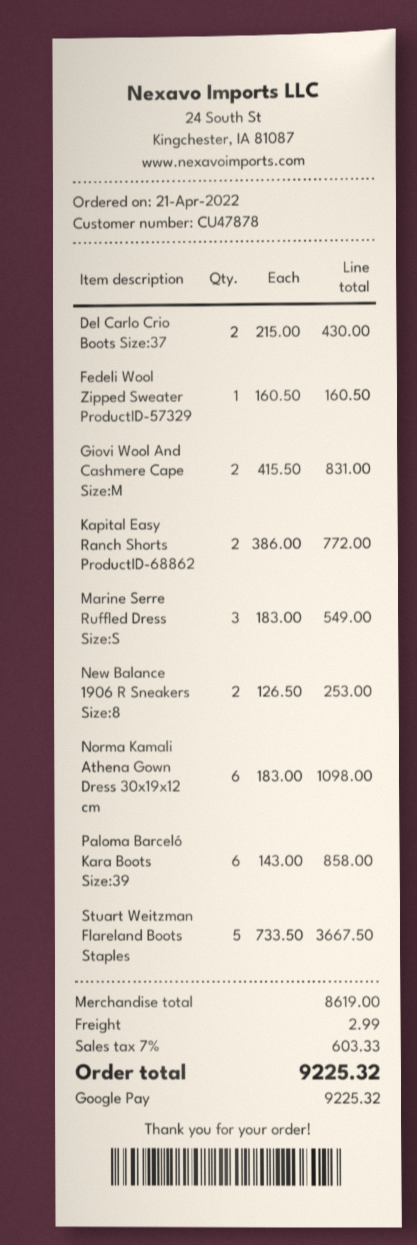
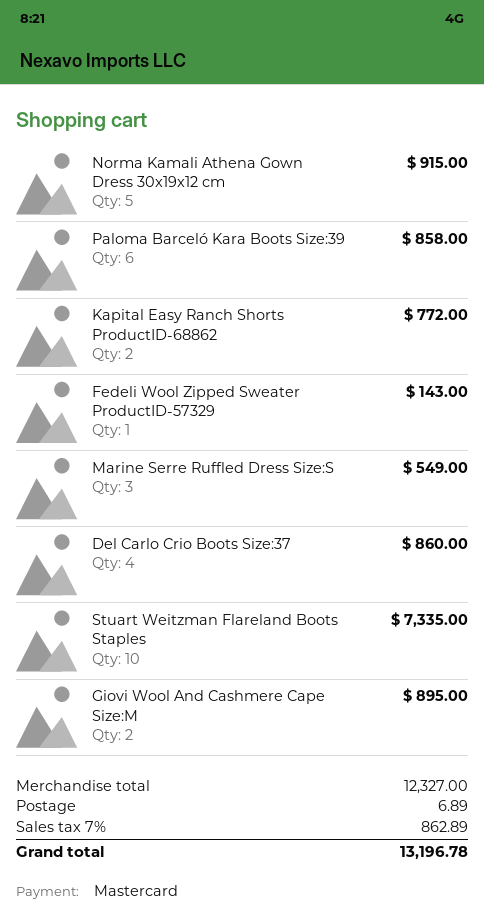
payment method: Google Pay -> Mastercard
Del Carlo Crio Boots Size:37: 2 for 430.00 -> 4 for 860.00
Fedeli Wool Zipped Sweater ProductID-57329: 1 for 160.50 -> 1 for 143.00
Giovi Wool And Cashmere Cape Size:M: 2 for 831.00 -> 2 for 895.00
New Balance 1906 R Sneakers Size:8: 2 for 253.00 -> none
Norma Kamali Athena Gown Dress 30x19x12 cm: 6 for 1098.00 -> 5 for 915.00
Stuart Weitzman Flareland Boots Staples: 5 for 3667.50 -> 10 for 7335.00
subtotal: 8619.00 -> 12327.00
shipping: 2.99 -> 6.89
tax: 7% = 603.33 -> 7% = 862.89
total: 9225.32 -> 13196.78

